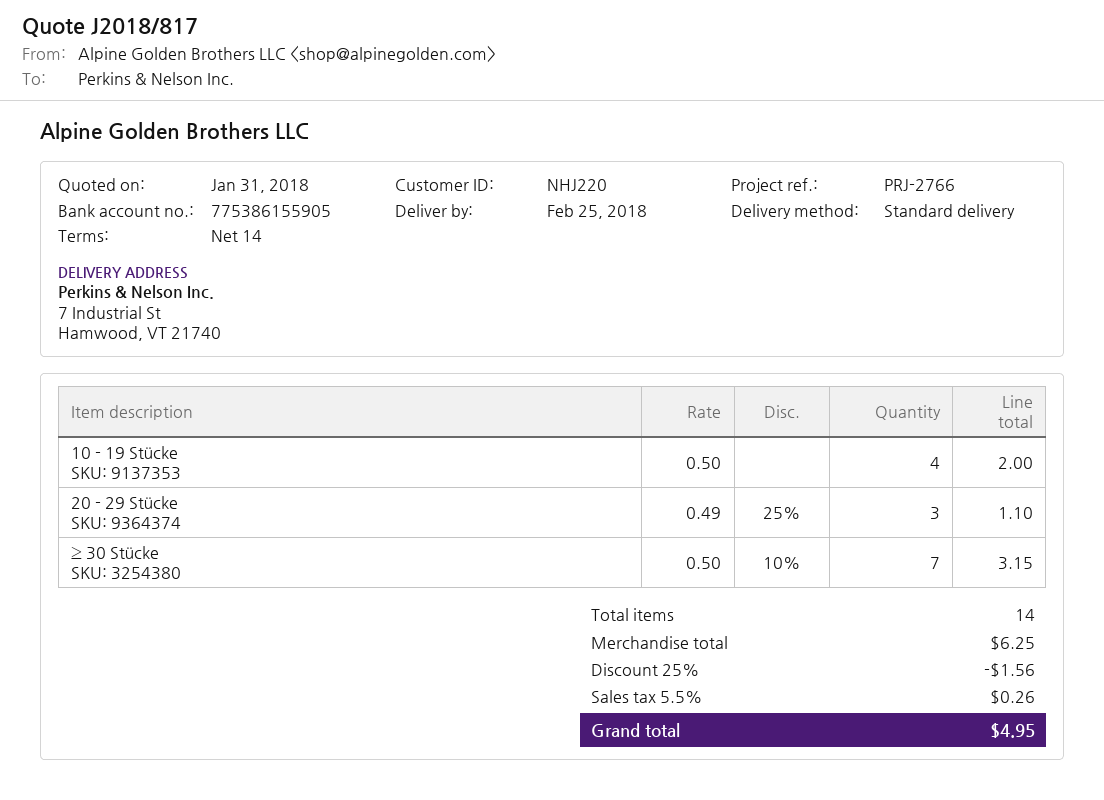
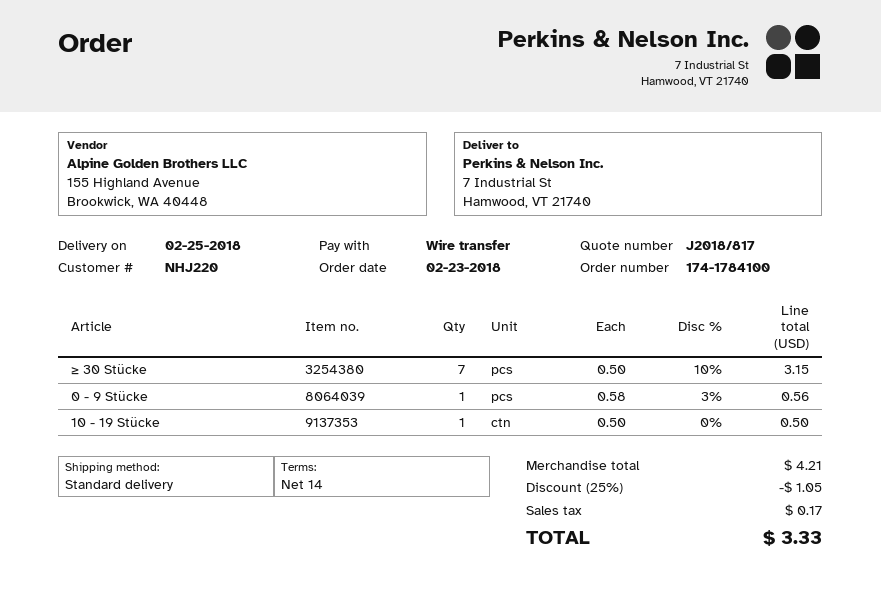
10 - 19 Stücke: 4 x 0.50 = 2.00 -> 1 x 0.50 = 0.50
20 - 29 Stücke: 3 x 0.49 - 25% = 1.10 -> none
0 - 9 Stücke: none -> 1 x 0.58 - 3% = 0.56
subtotal: 6.25 -> 4.21
discount: 25% = 1.56 -> 25% = 1.05
tax: 0.26 -> 0.17
total: 4.95 -> 3.33

